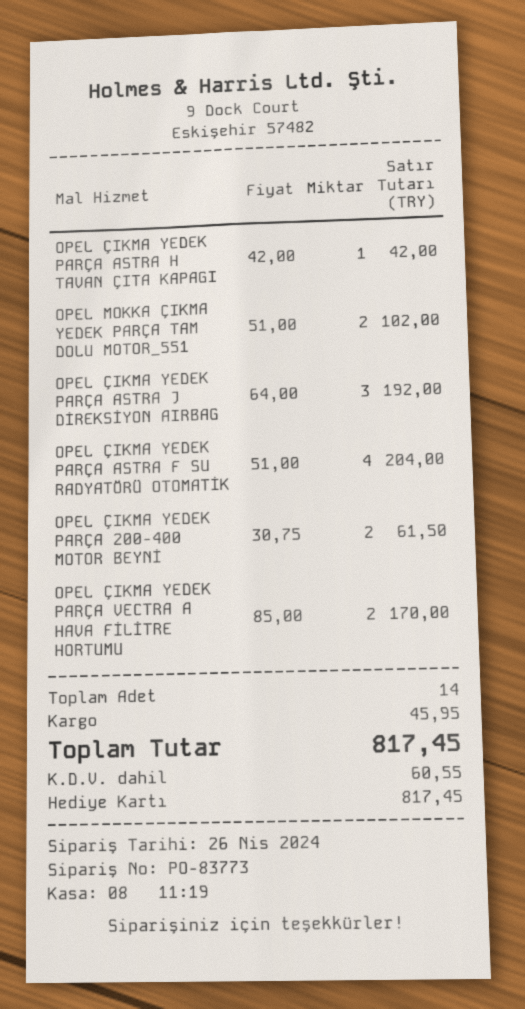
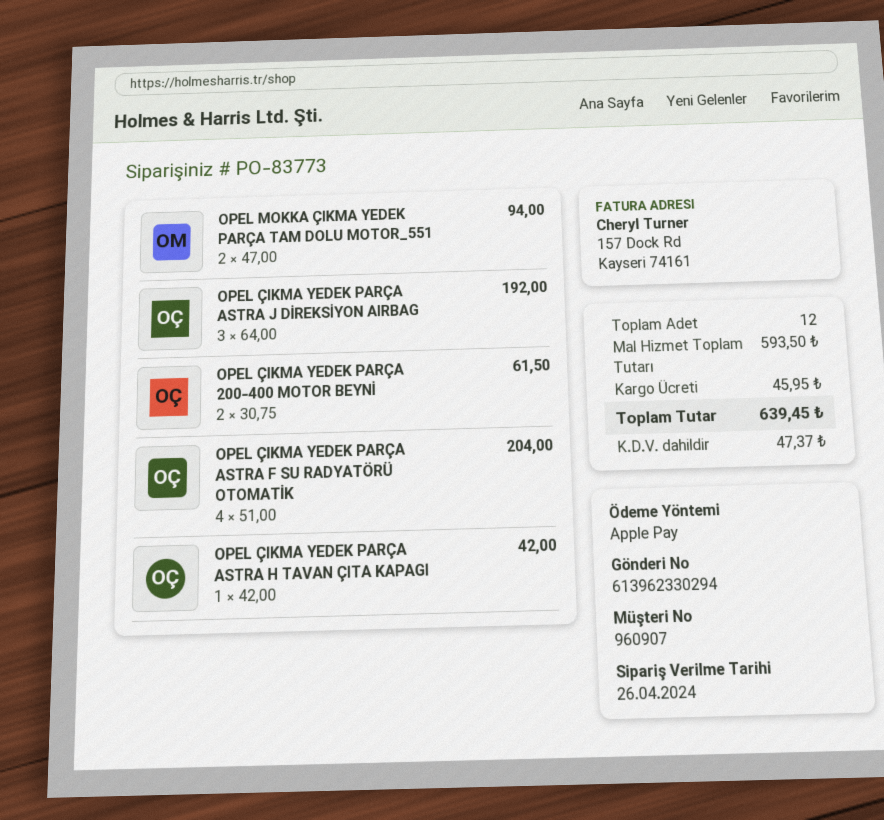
payment method: gift card -> Apple Pay
OPEL MOKKA ÇIKMA YEDEK PARÇA TAM DOLU MOTOR_551: 2 x 51.00 = 102.00 -> 2 x 47.00 = 94.00
OPEL ÇIKMA YEDEK PARÇA VECTRA A HAVA FİLİTRE HORTUMU: 2 x 85.00 = 170.00 -> none
total quantity: 14 -> 12
tax: 60.55 -> 47.37
total: 817.45 -> 639.45

